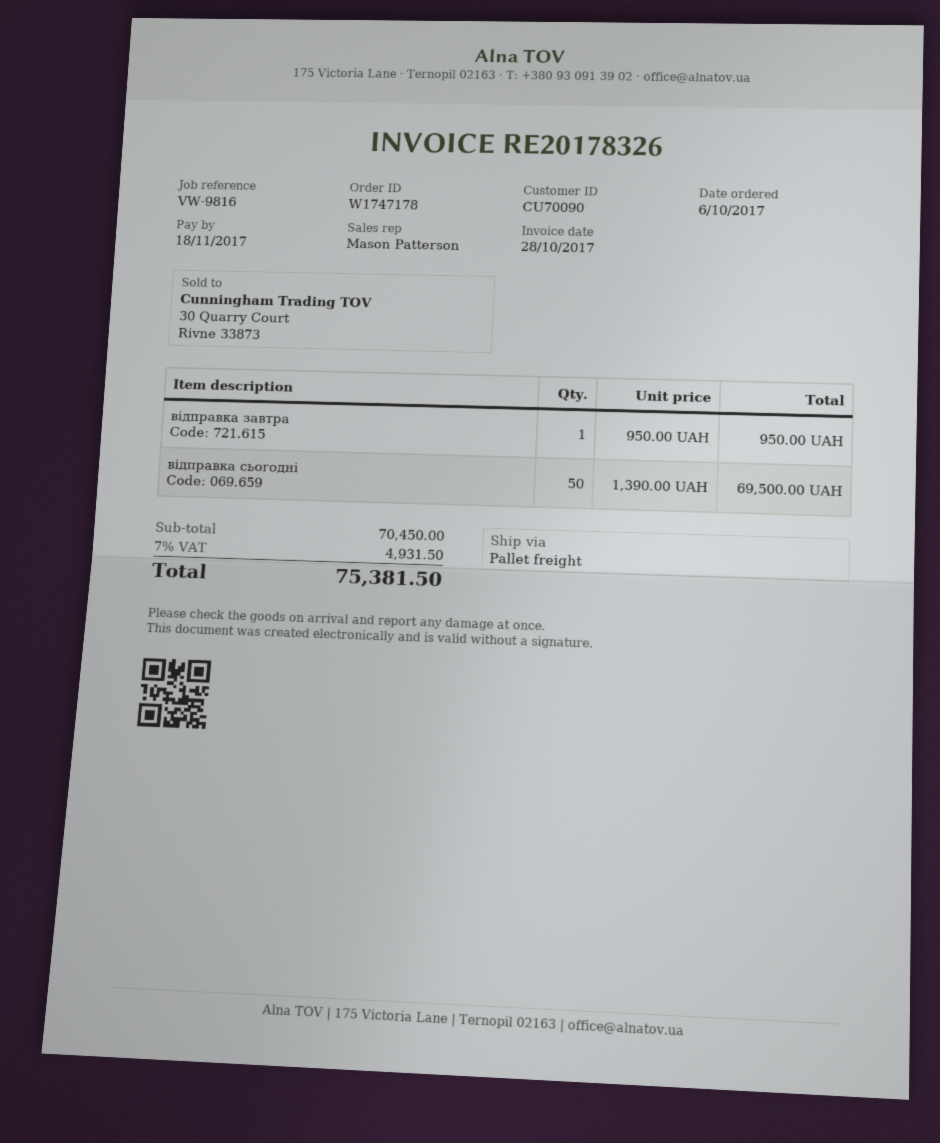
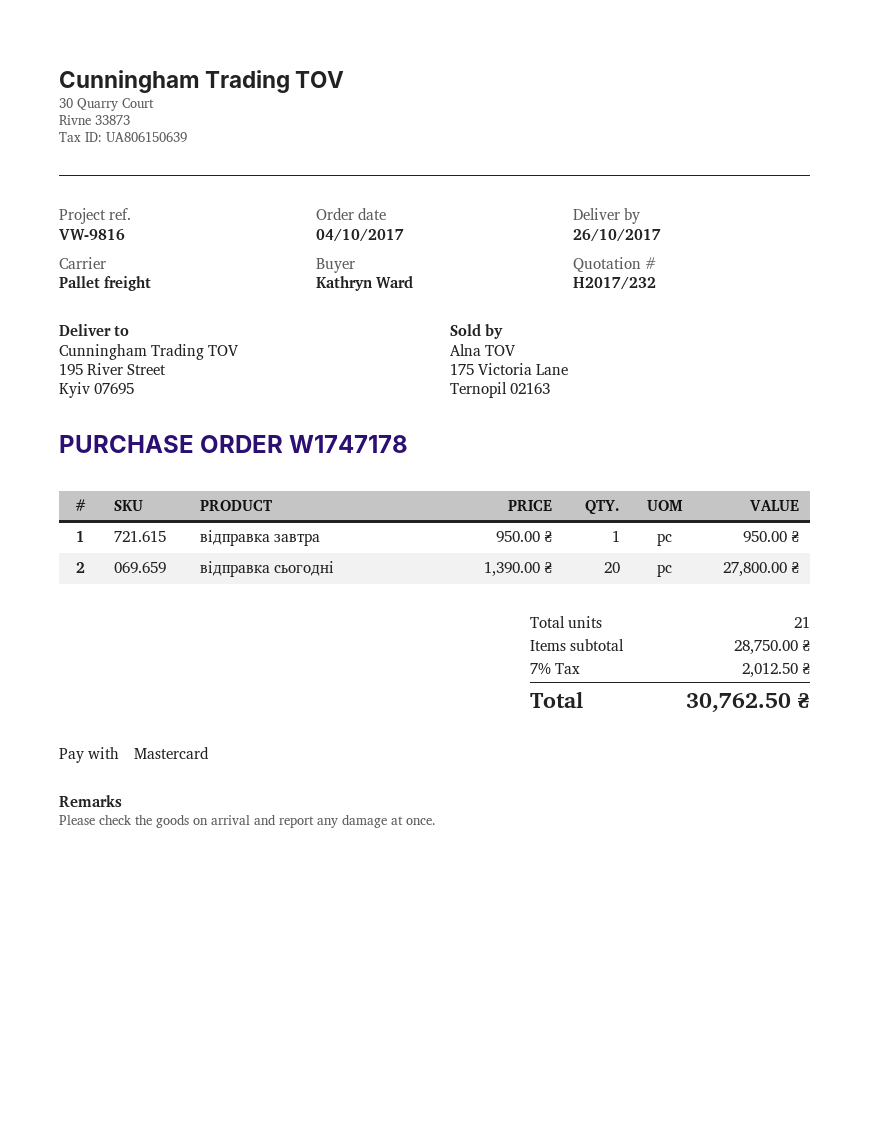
order date: 2017-10-06 -> 2017-10-04
відправка сьогодні: 50 x 1390.00 = 69500.00 -> 20 x 1390.00 = 27800.00
subtotal: 70450.00 -> 28750.00
tax: 7% = 4931.50 -> 7% = 2012.50
total: 75381.50 -> 30762.50

